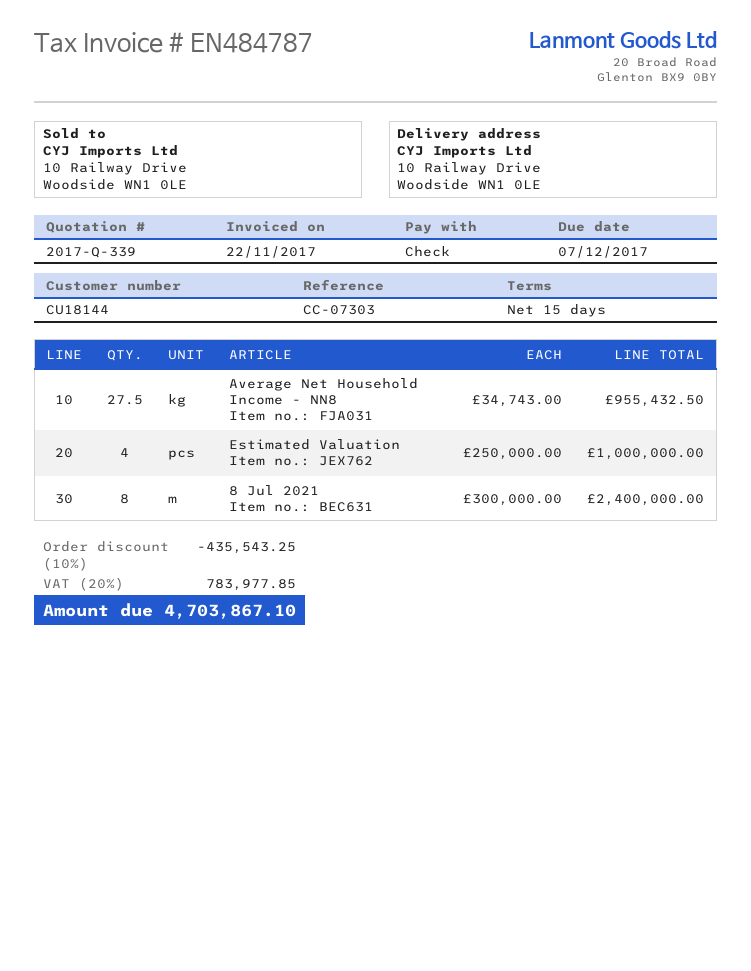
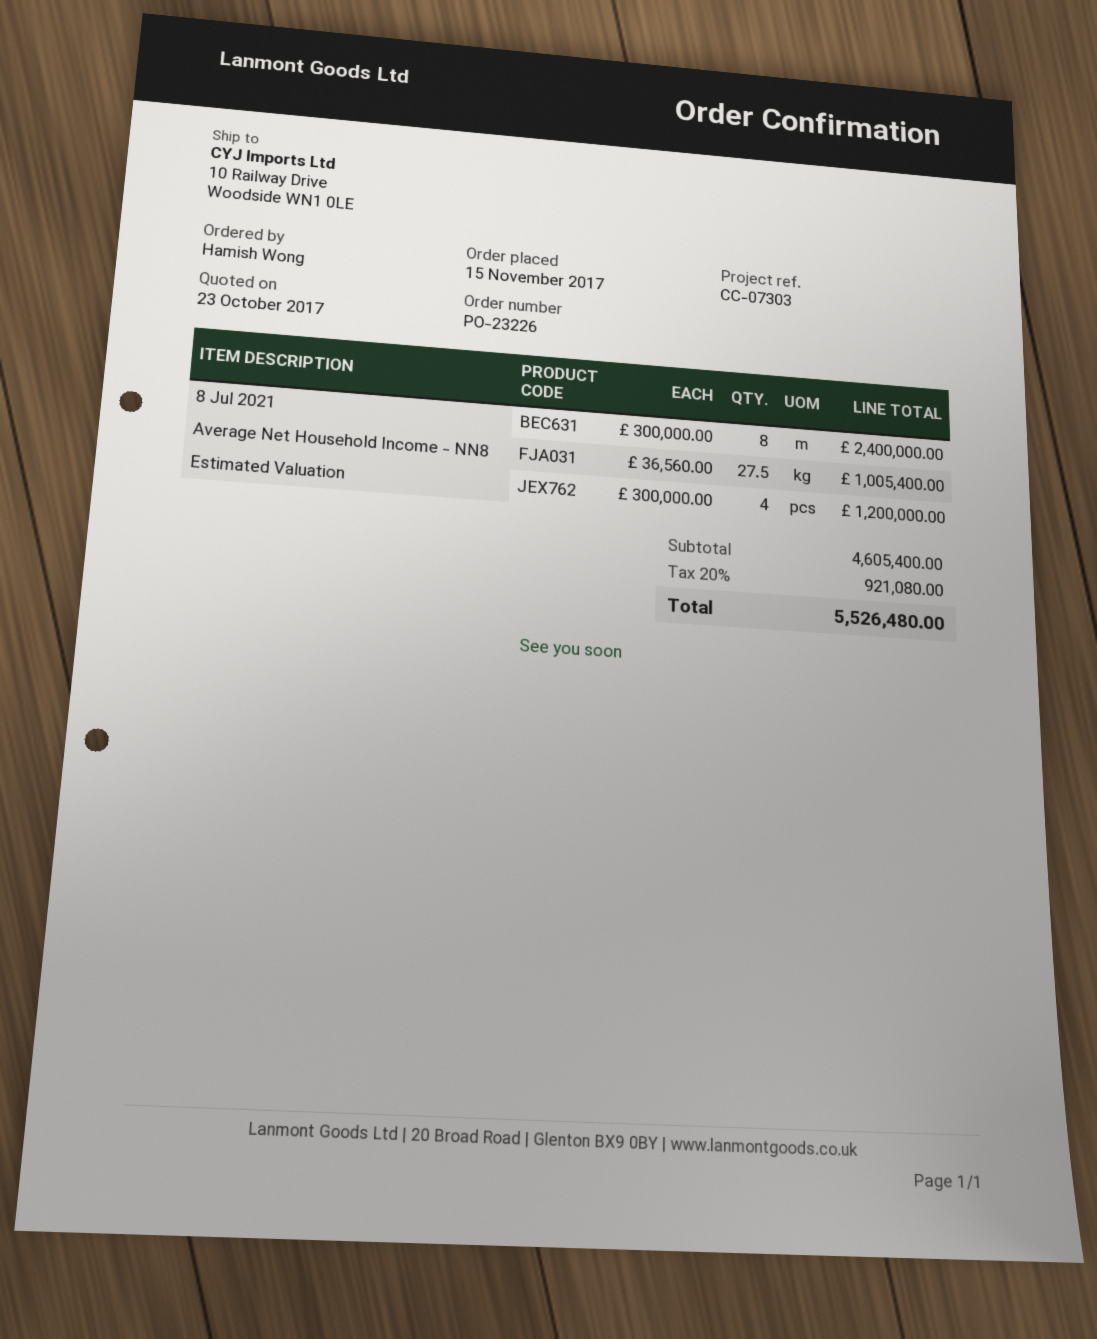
Average Net Household Income - NN8: 27.5 x 34743.00 = 955432.50 -> 27.5 x 36560.00 = 1005400.00
Estimated Valuation: 4 x 250000.00 = 1000000.00 -> 4 x 300000.00 = 1200000.00
discount: 10% = 435543.25 -> none
tax: 20% = 783977.85 -> 20% = 921080.00
total: 4703867.10 -> 5526480.00

